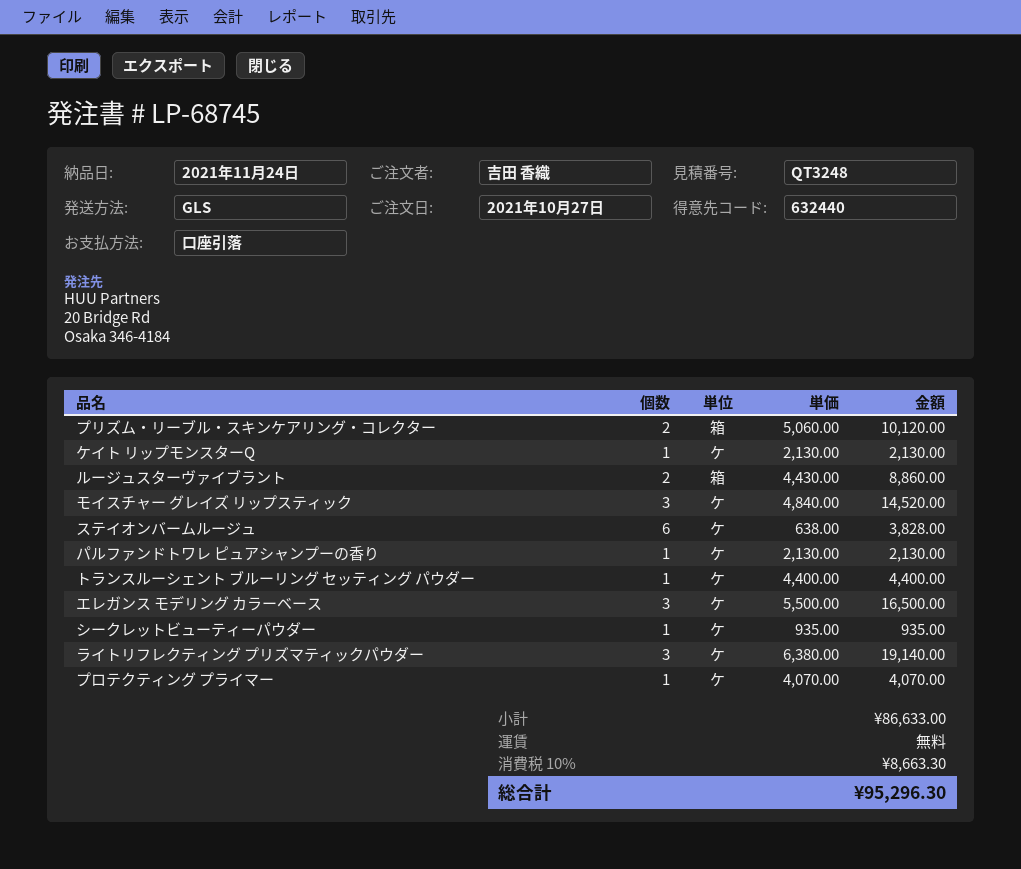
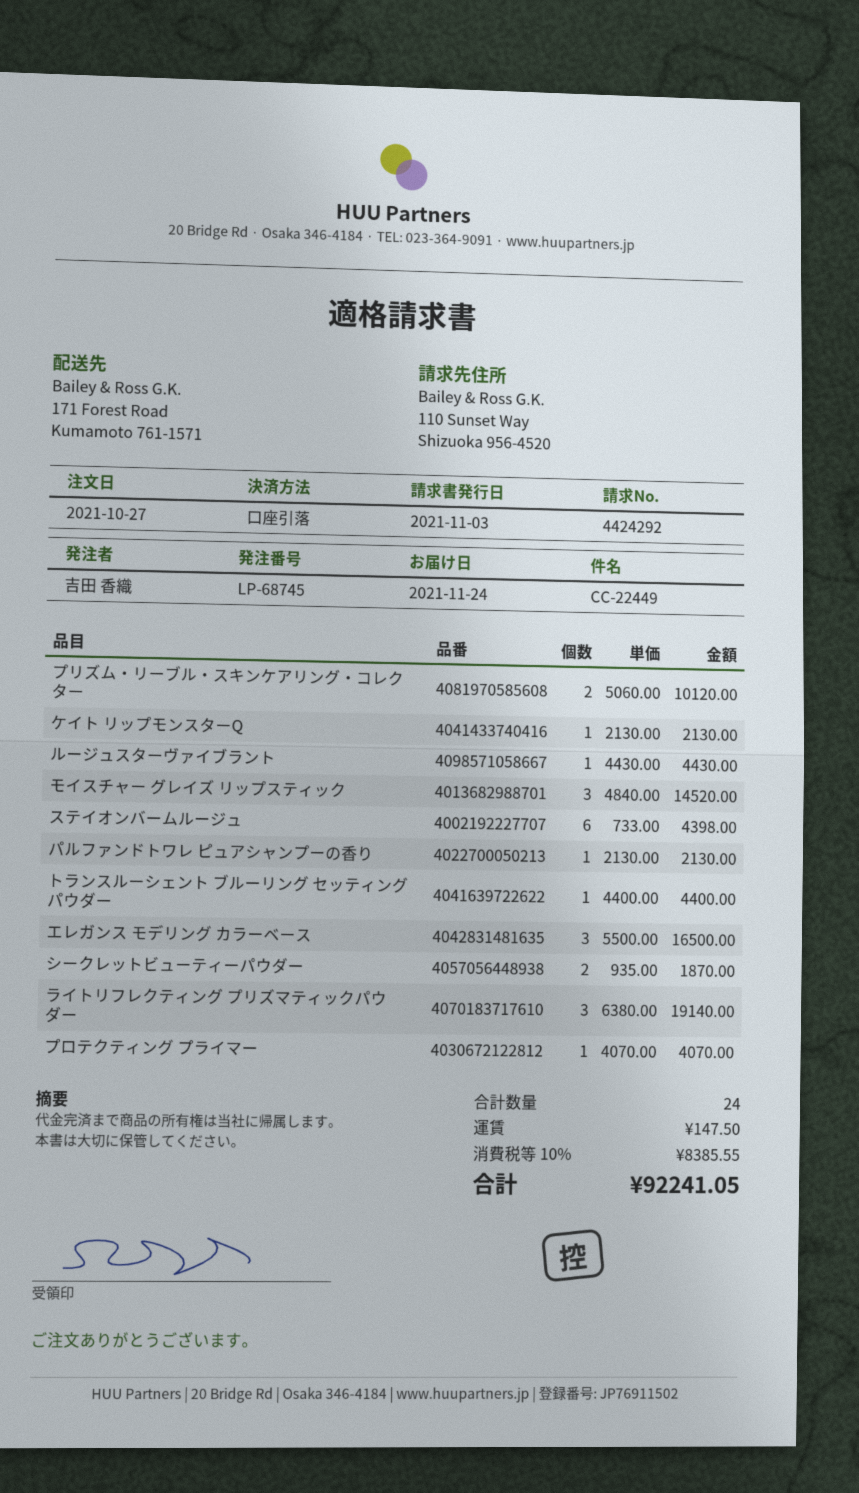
ルージュスターヴァイブラント: 2 x 4430.00 = 8860.00 -> 1 x 4430.00 = 4430.00
ステイオンバームルージュ: 6 x 638.00 = 3828.00 -> 6 x 733.00 = 4398.00
シークレットビューティーパウダー: 1 x 935.00 = 935.00 -> 2 x 935.00 = 1870.00
shipping: 0.00 -> 147.50
tax: 10% = 8663.30 -> 10% = 8385.55
total: 95296.30 -> 92241.05

